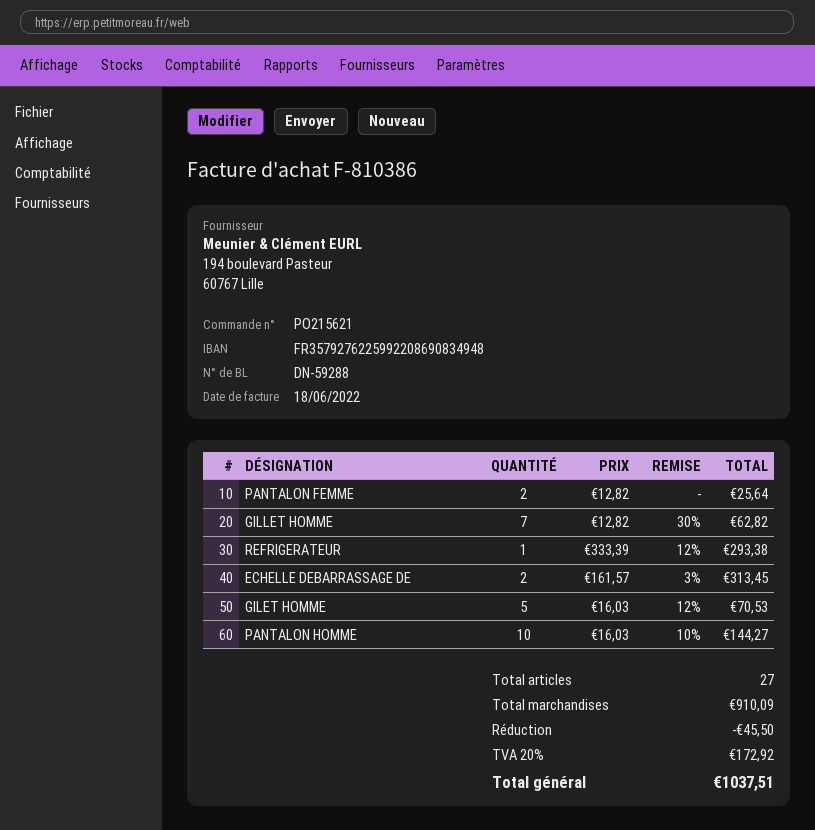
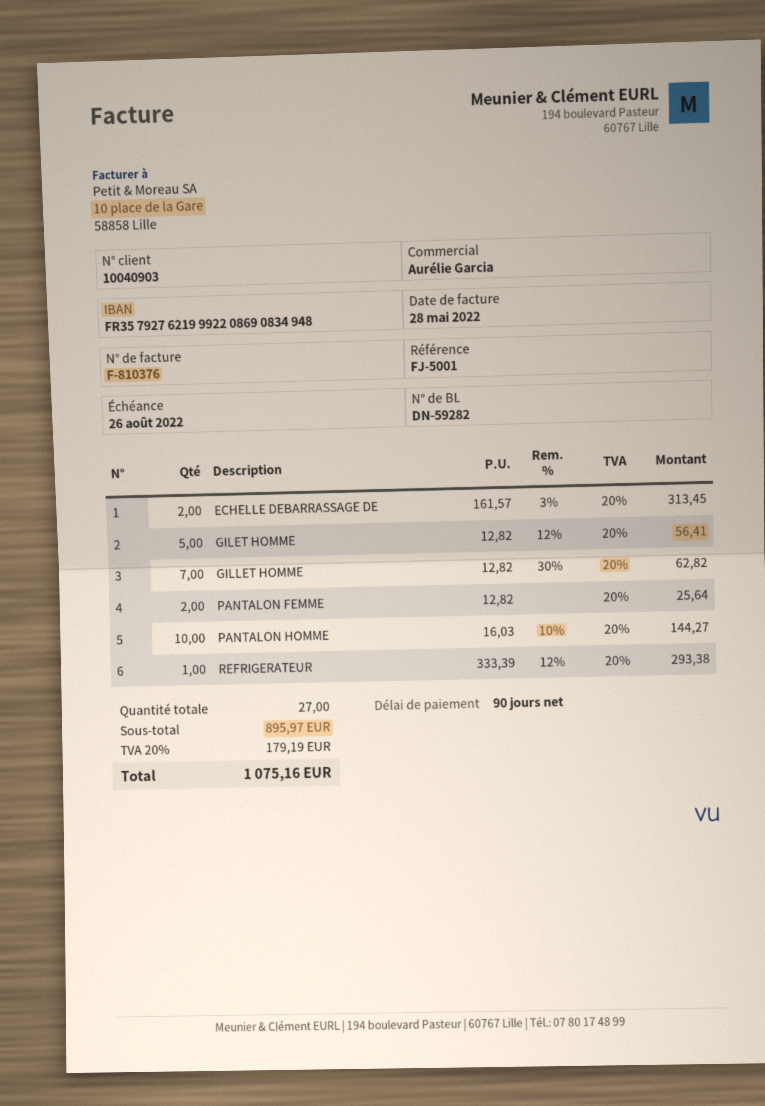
delivery note number: DN-59288 -> DN-59282
invoice number: F-810386 -> F-810376
invoice date: 2022-06-18 -> 2022-05-28
bank account: FR3579276225992208690834948 -> FR3579276219992208690834948
GILET HOMME: 5 x 16.03 - 12% = 70.53 -> 5 x 12.82 - 12% = 56.41
subtotal: 910.09 -> 895.97
discount: 45.50 -> none
tax: 20% = 172.92 -> 20% = 179.19
total: 1037.51 -> 1075.16

